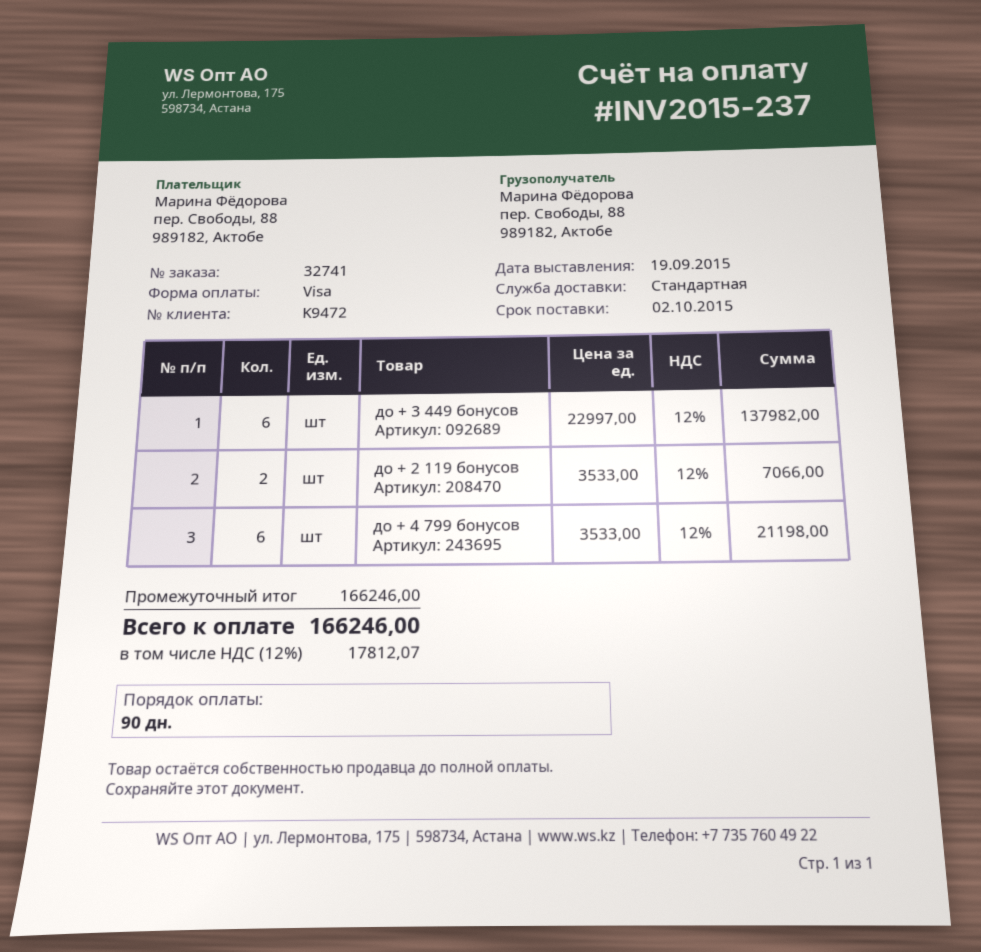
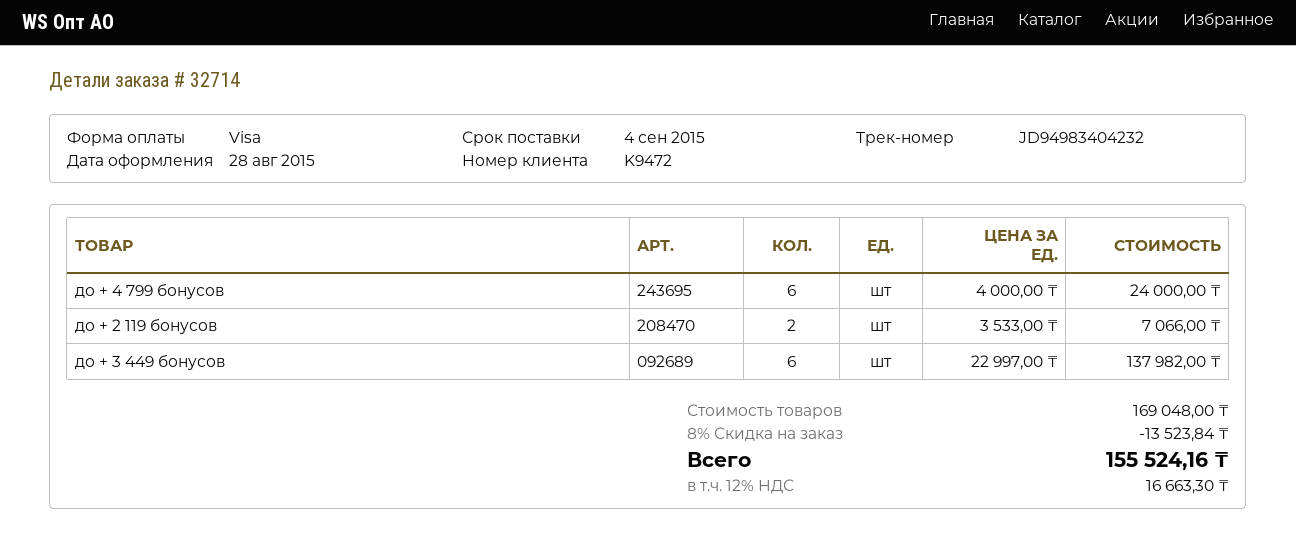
order number: 32741 -> 32714
delivery date: 2015-10-02 -> 2015-09-04
до + 4 799 бонусов: 6 x 3533.00 = 21198.00 -> 6 x 4000.00 = 24000.00
subtotal: 166246.00 -> 169048.00
discount: none -> 8% = 13523.84
tax: 12% = 17812.07 -> 12% = 16663.30
total: 166246.00 -> 155524.16

